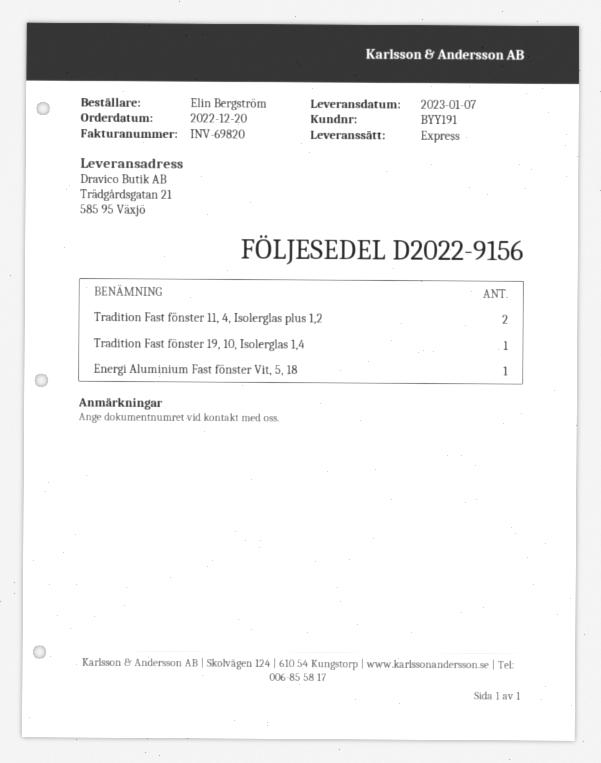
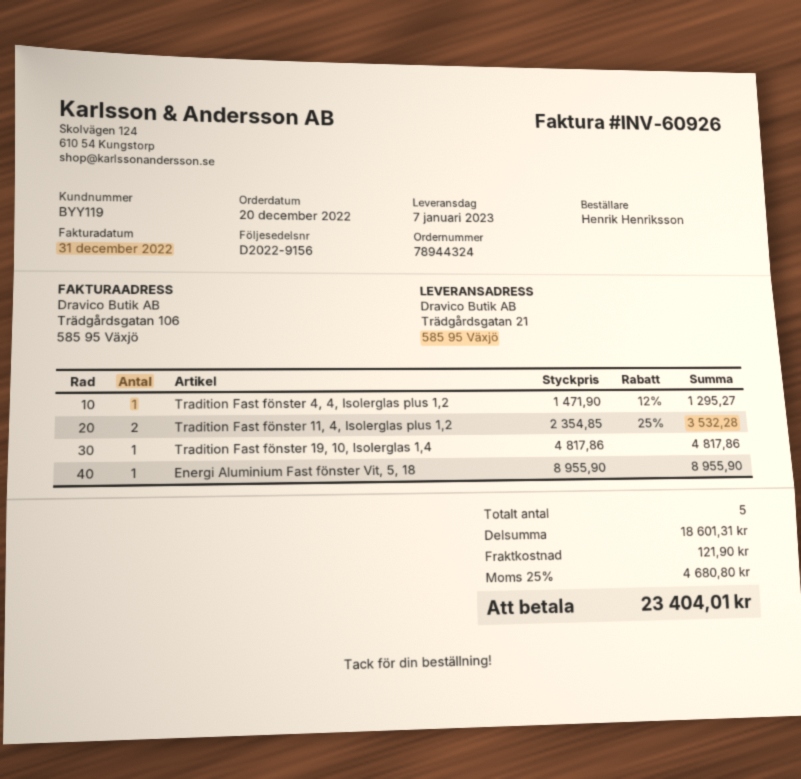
invoice number: INV-69820 -> INV-60926
customer number: BYY191 -> BYY119
ordered by: Elin Bergström -> Henrik Henriksson
Tradition Fast fönster 4, 4, Isolerglas plus 1,2: none -> 1

